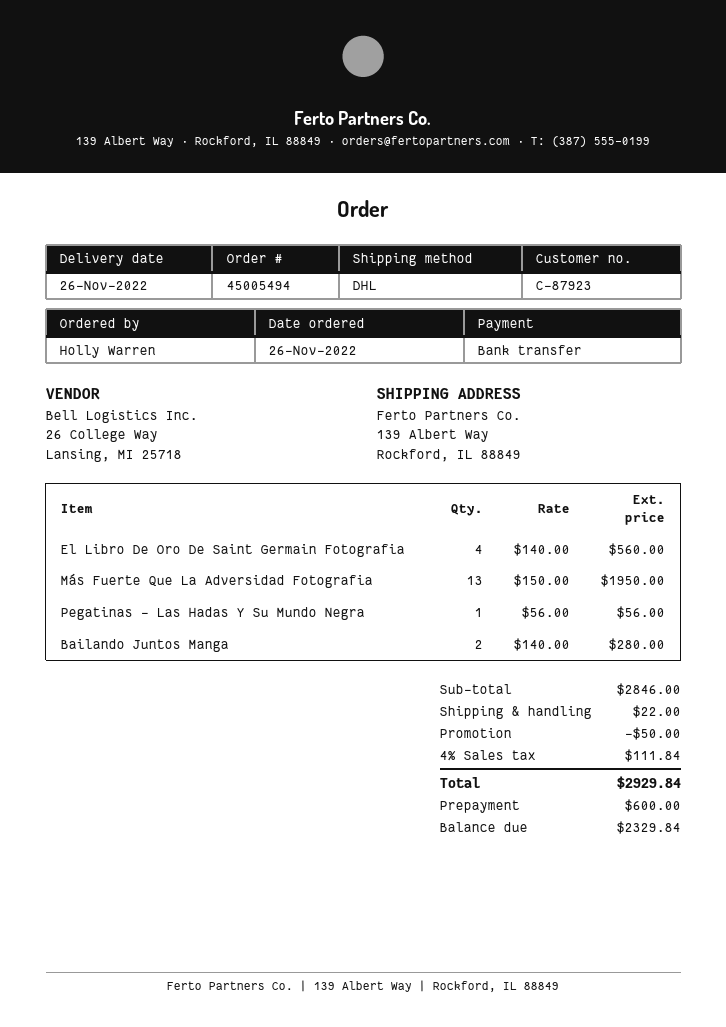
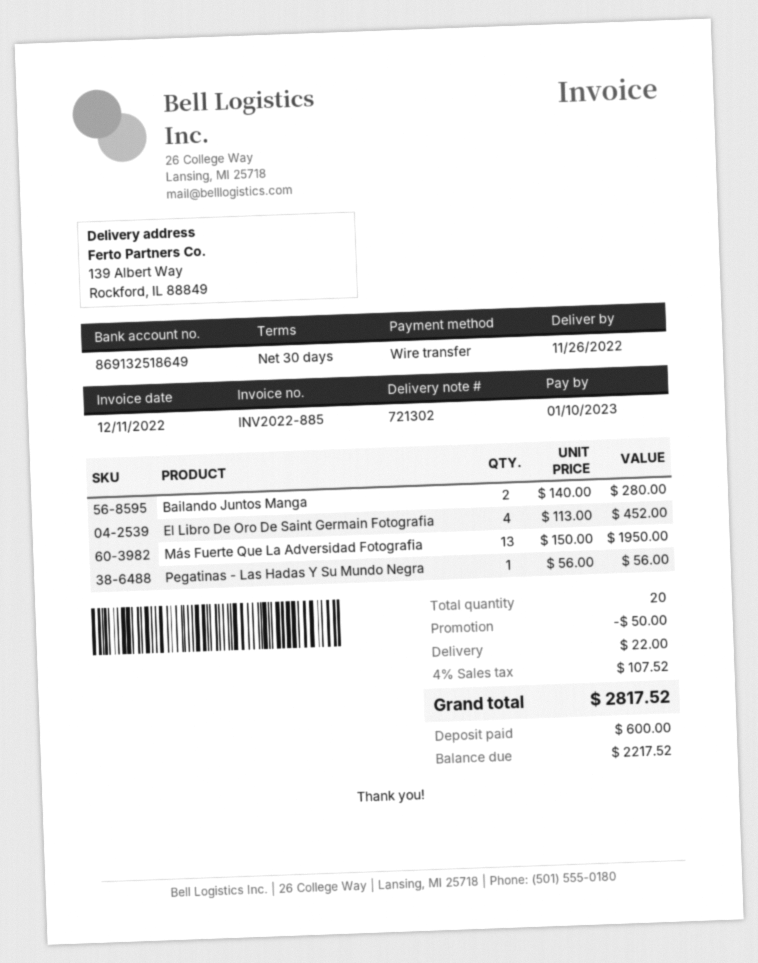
El Libro De Oro De Saint Germain Fotografia: 4 x 140.00 = 560.00 -> 4 x 113.00 = 452.00
tax: 4% = 111.84 -> 4% = 107.52
total: 2929.84 -> 2817.52
balance: 2329.84 -> 2217.52

